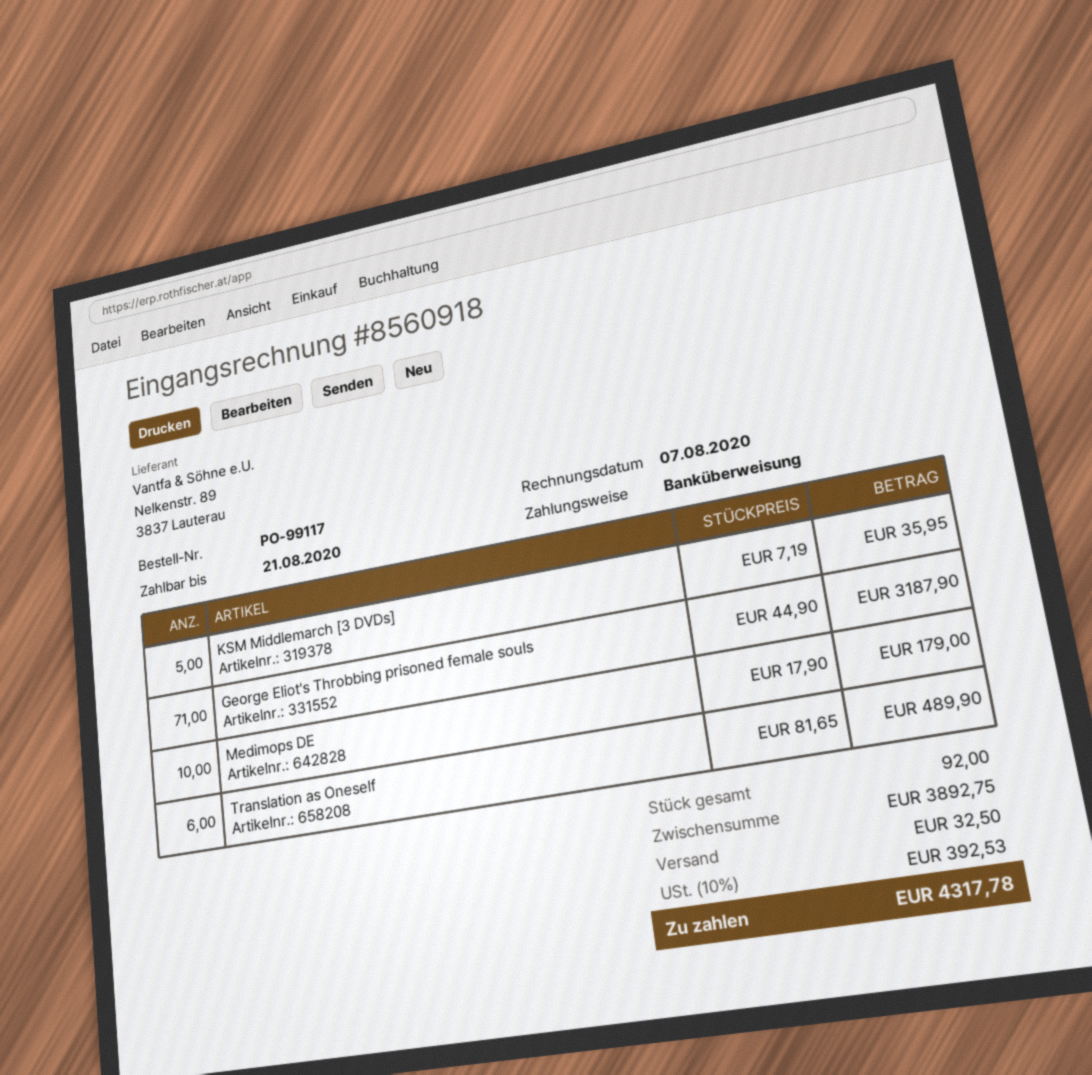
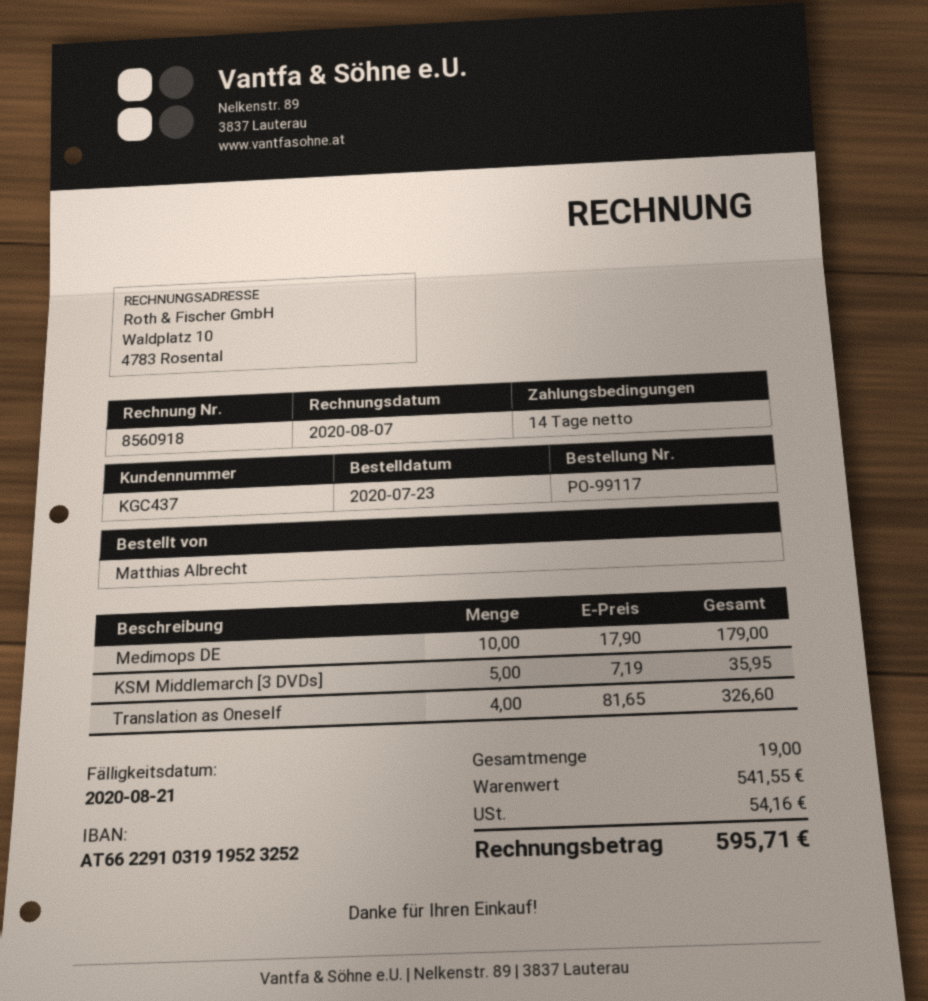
George Eliot's Throbbing prisoned female souls: 71 x 44.90 = 3187.90 -> none
Translation as Oneself: 6 x 81.65 = 489.90 -> 4 x 81.65 = 326.60
total quantity: 92 -> 19
subtotal: 3892.75 -> 541.55
shipping: 32.50 -> none
tax: 392.53 -> 54.16
total: 4317.78 -> 595.71

